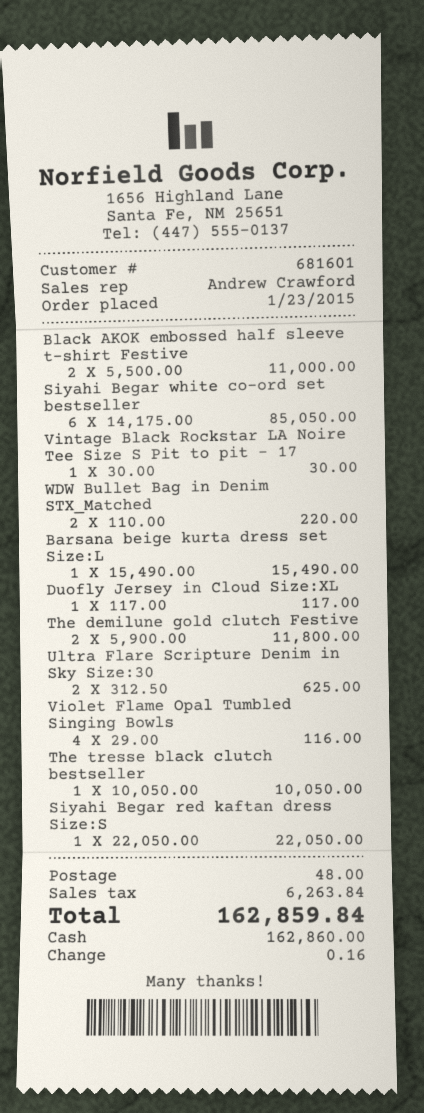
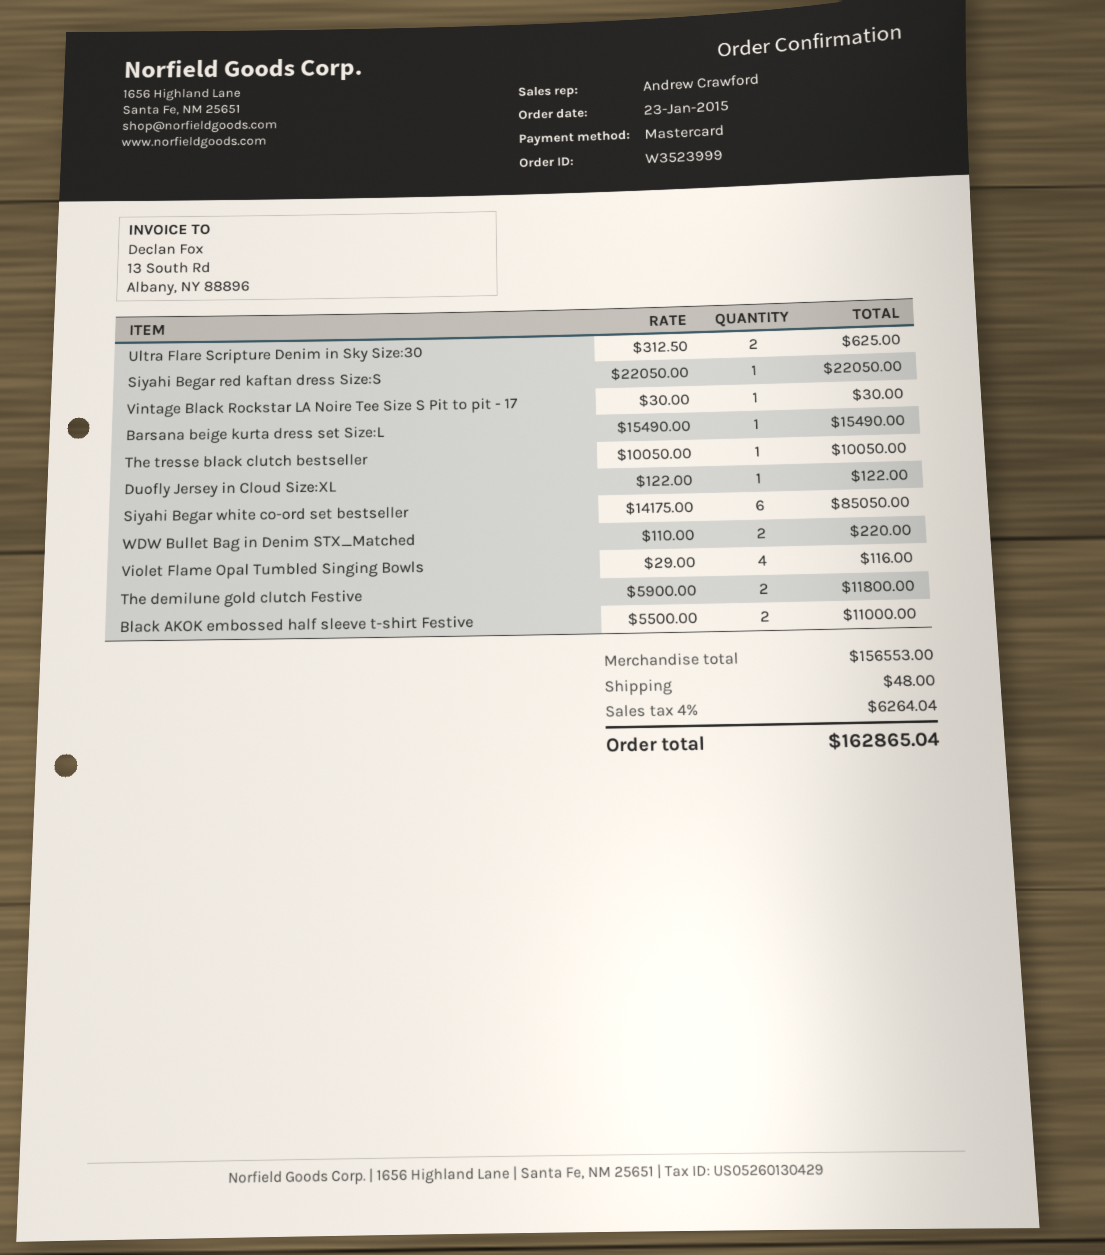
payment method: cash -> Mastercard
Duofly Jersey in Cloud Size:XL: 1 x 117.00 = 117.00 -> 1 x 122.00 = 122.00
tax: 6263.84 -> 6264.04
total: 162859.84 -> 162865.04

